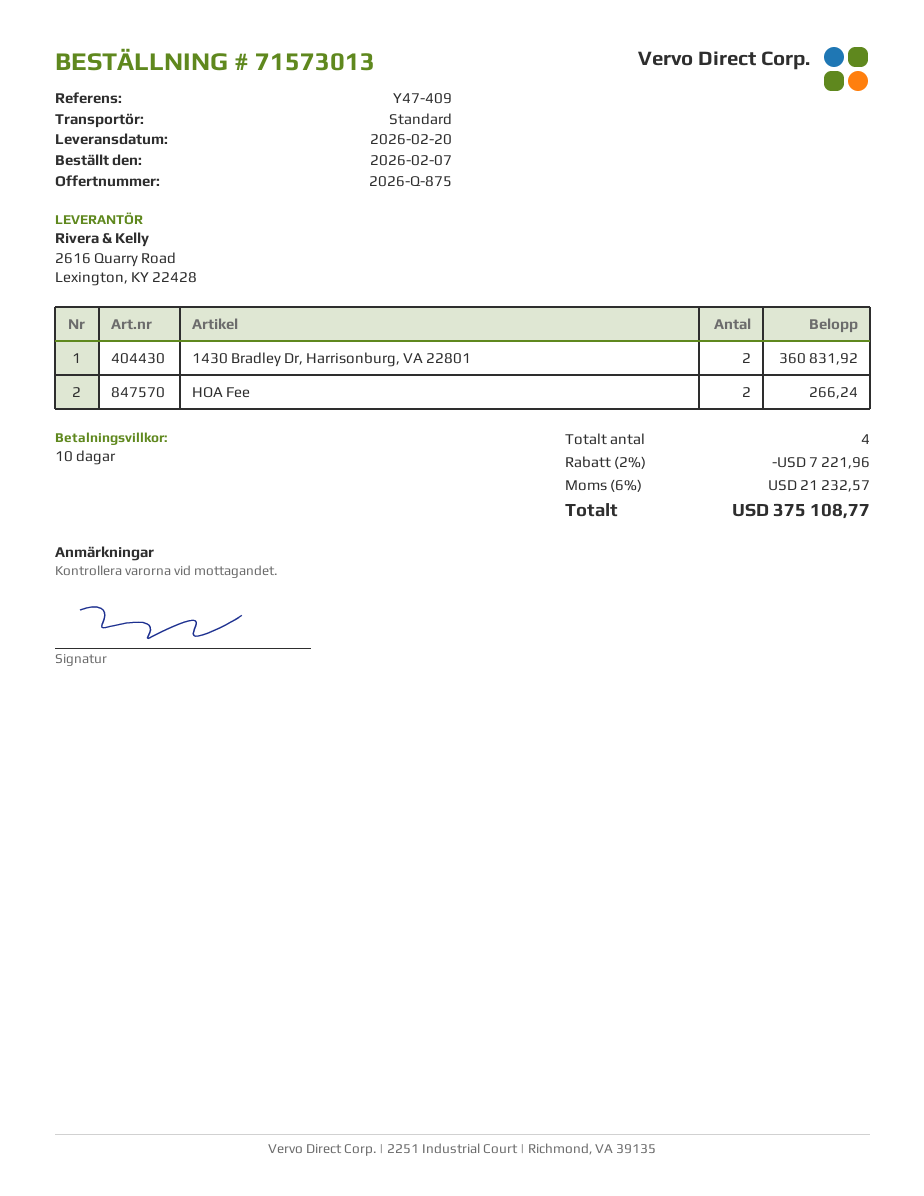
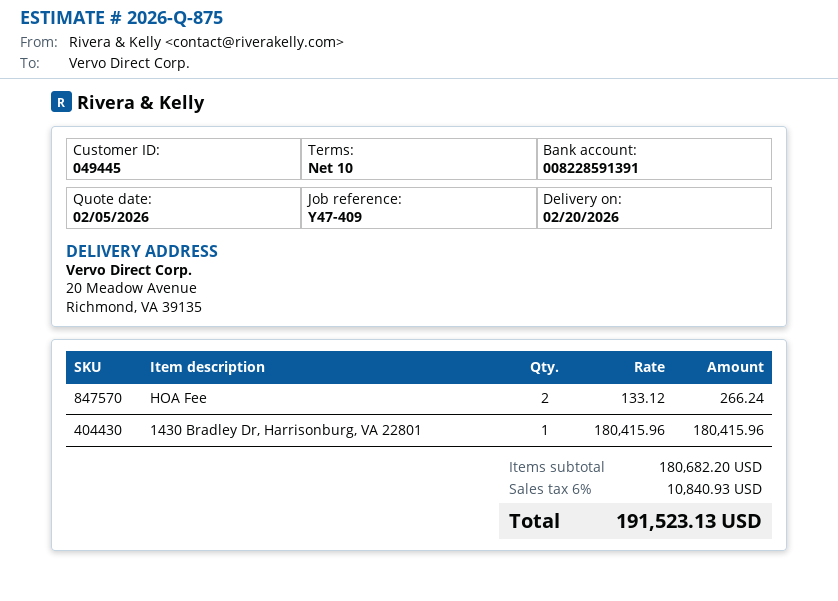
1430 Bradley Dr, Harrisonburg, VA 22801: 2 for 360831.92 -> 1 for 180415.96
discount: 2% = 7221.96 -> none
tax: 6% = 21232.57 -> 6% = 10840.93
total: 375108.77 -> 191523.13

